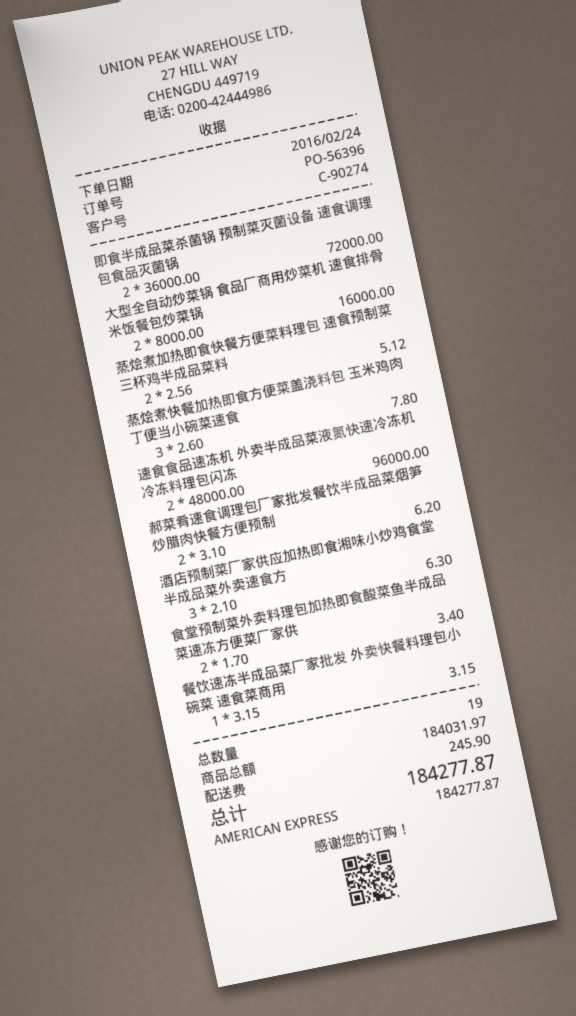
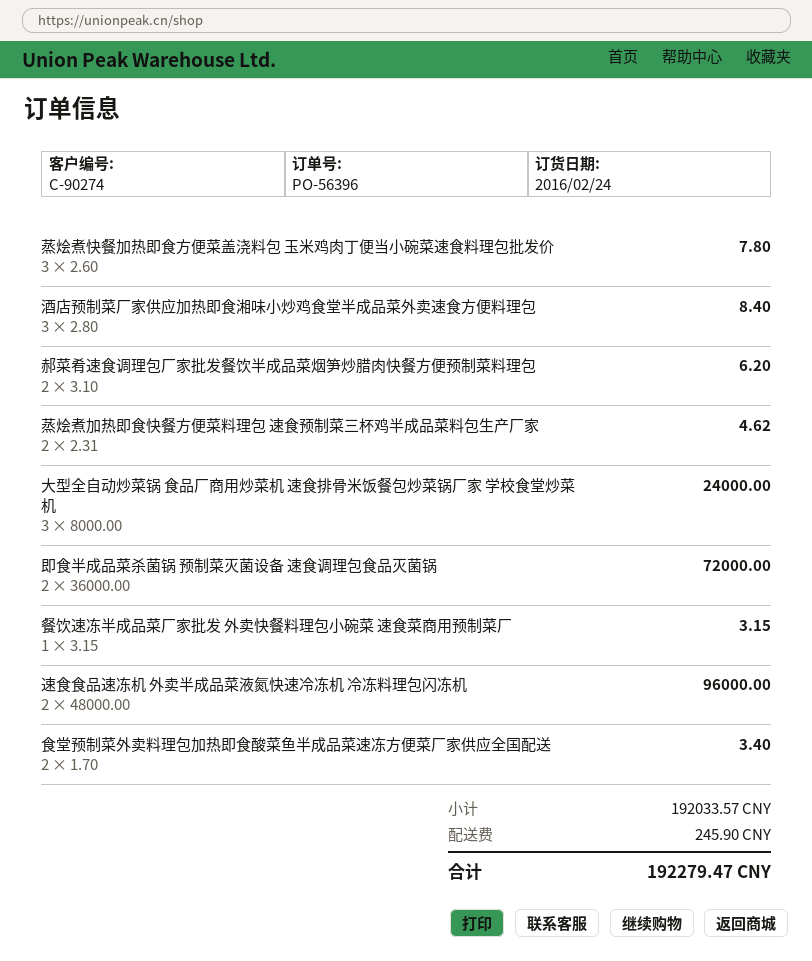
大型全自动炒菜锅 食品厂商用炒菜机 速食排骨米饭餐包炒菜锅: 2 x 8000.00 = 16000.00 -> 3 x 8000.00 = 24000.00
蒸烩煮加热即食快餐方便菜料理包 速食预制菜三杯鸡半成品菜料: 2 x 2.56 = 5.12 -> 2 x 2.31 = 4.62
酒店预制菜厂家供应加热即食湘味小炒鸡食堂半成品菜外卖速食方: 3 x 2.10 = 6.30 -> 3 x 2.80 = 8.40
subtotal: 184031.97 -> 192033.57
total: 184277.87 -> 192279.47

